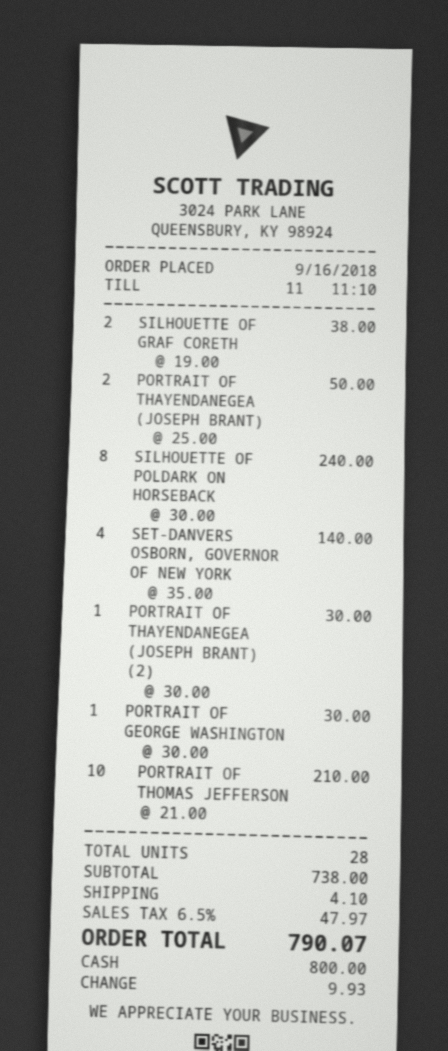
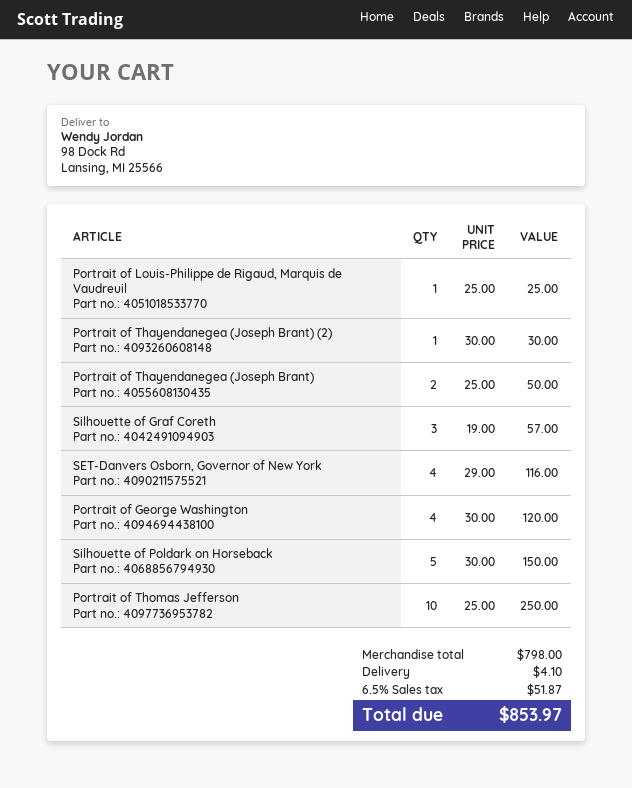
SILHOUETTE OF GRAF CORETH: 2 x 19.00 = 38.00 -> 3 x 19.00 = 57.00
SILHOUETTE OF POLDARK ON HORSEBACK: 8 x 30.00 = 240.00 -> 5 x 30.00 = 150.00
SET-DANVERS OSBORN, GOVERNOR OF NEW YORK: 4 x 35.00 = 140.00 -> 4 x 29.00 = 116.00
PORTRAIT OF GEORGE WASHINGTON: 1 x 30.00 = 30.00 -> 4 x 30.00 = 120.00
PORTRAIT OF THOMAS JEFFERSON: 10 x 21.00 = 210.00 -> 10 x 25.00 = 250.00
Portrait of Louis-Philippe de Rigaud, Marquis de Vaudreuil: none -> 1 x 25.00 = 25.00
subtotal: 738.00 -> 798.00
tax: 6.5% = 47.97 -> 6.5% = 51.87
total: 790.07 -> 853.97

